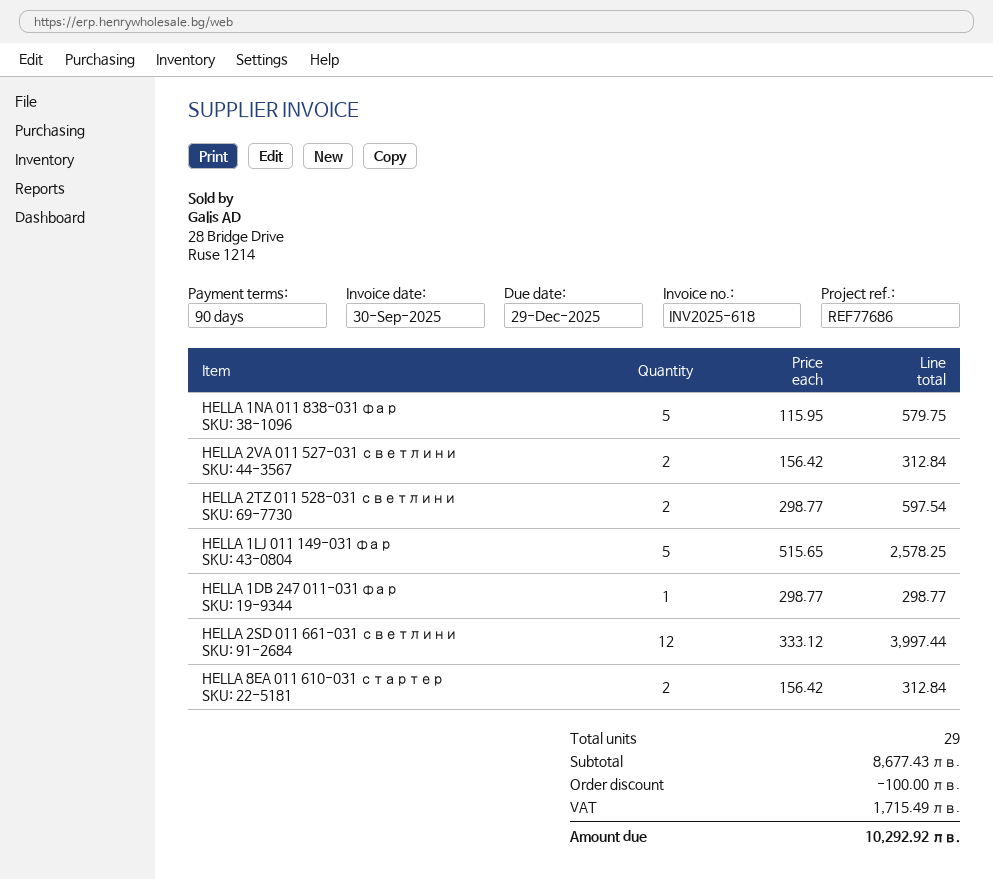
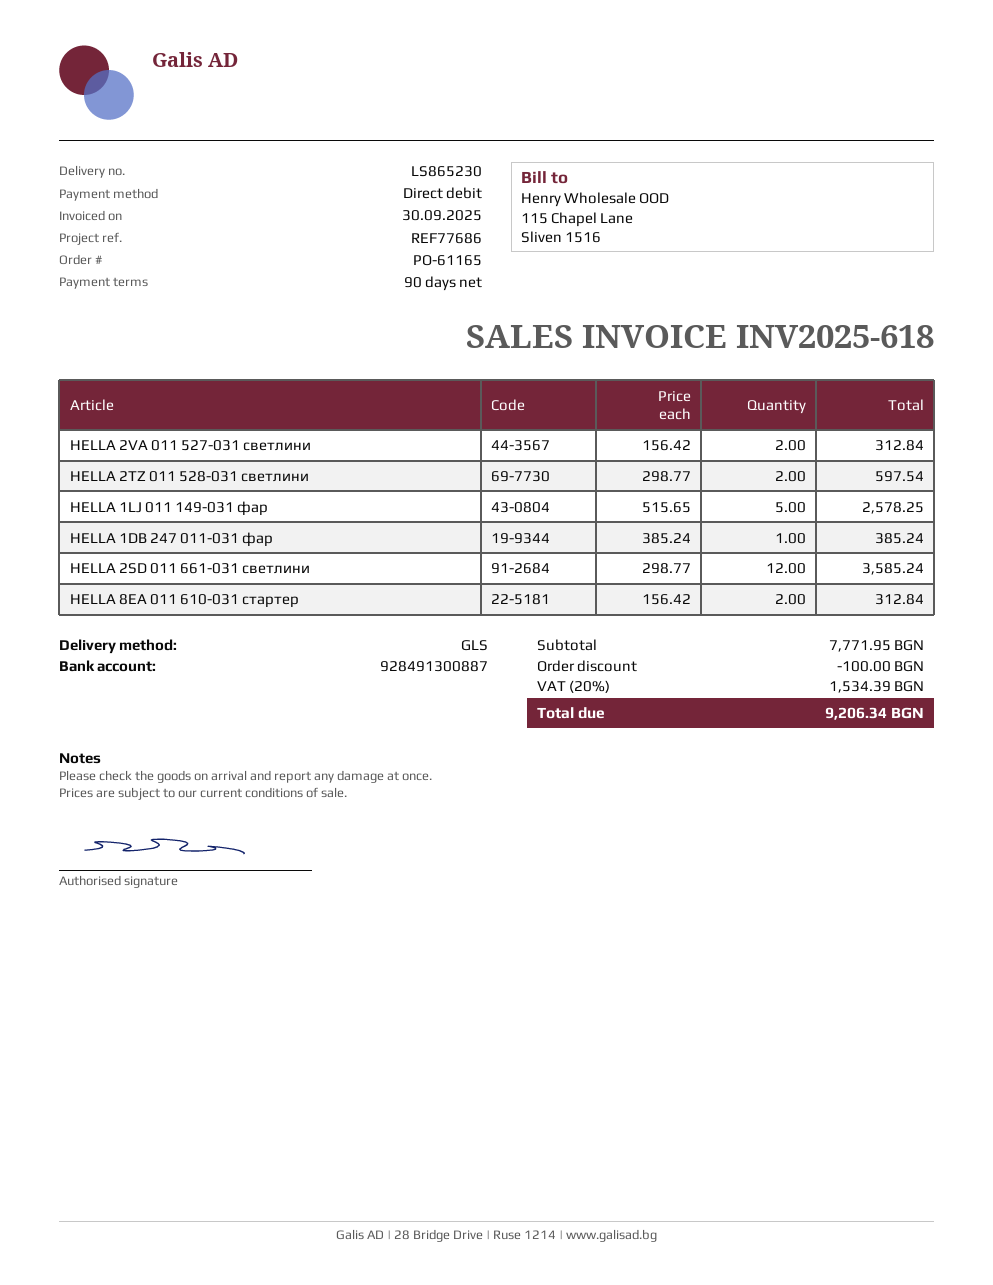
HELLA 1NA 011 838-031 фар: 5 x 115.95 = 579.75 -> none
HELLA 1DB 247 011-031 фар: 1 x 298.77 = 298.77 -> 1 x 385.24 = 385.24
HELLA 2SD 011 661-031 светлини: 12 x 333.12 = 3997.44 -> 12 x 298.77 = 3585.24
subtotal: 8677.43 -> 7771.95
tax: 1715.49 -> 1534.39
total: 10292.92 -> 9206.34

